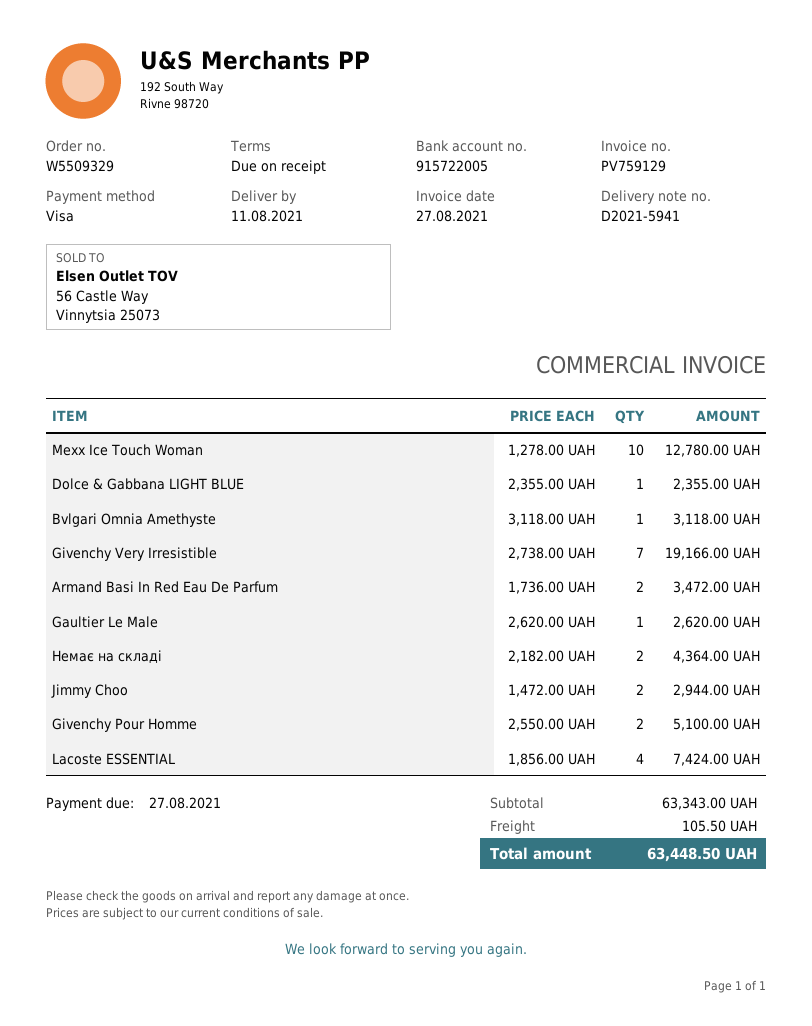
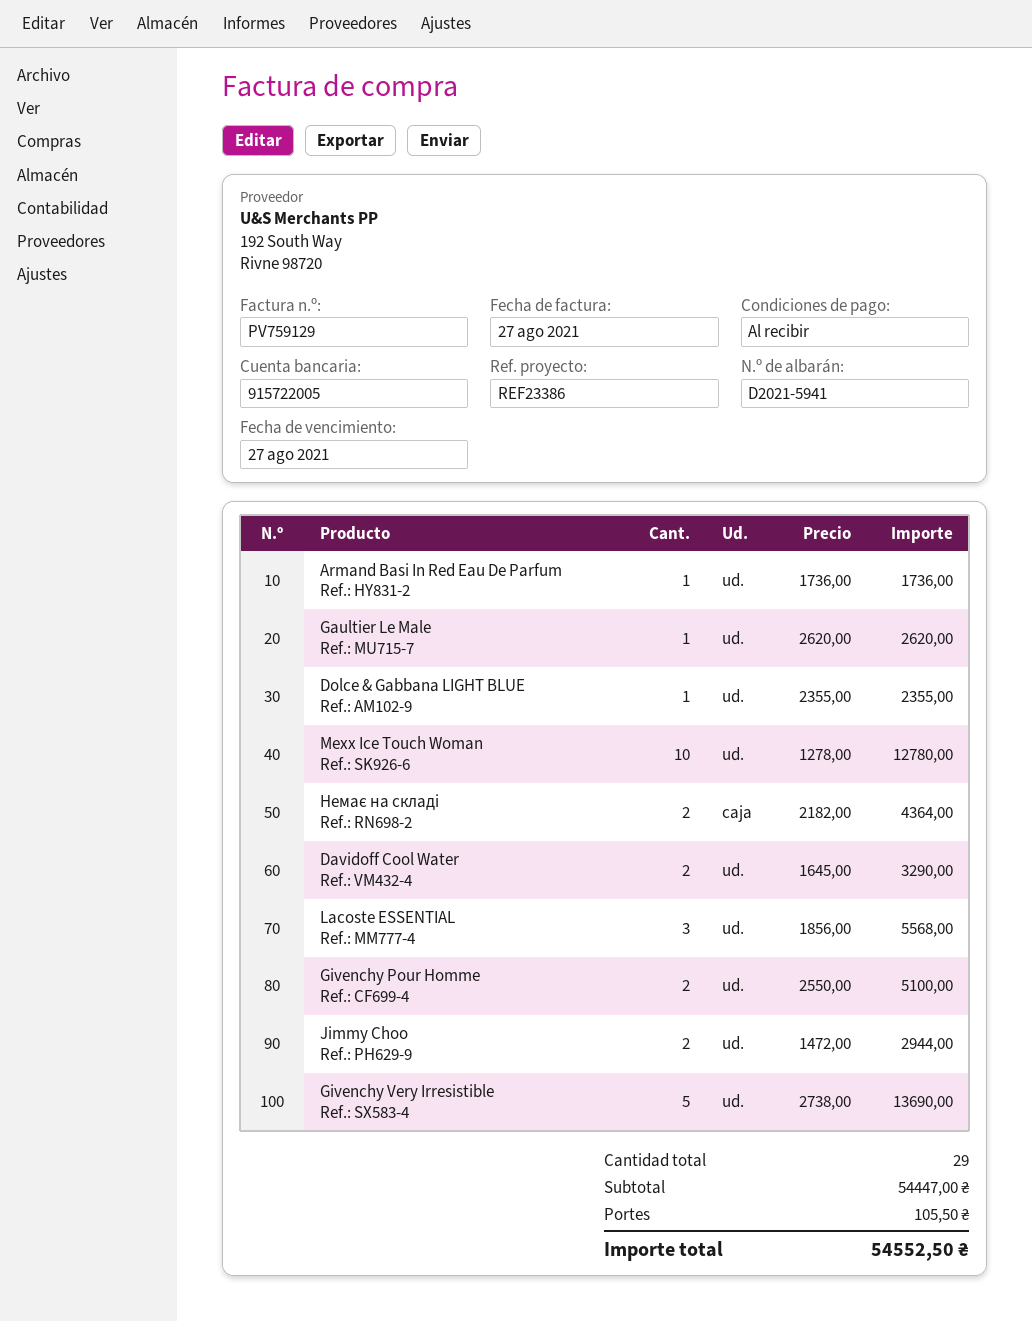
Bvlgari Omnia Amethyste: 1 x 3118.00 = 3118.00 -> none
Givenchy Very Irresistible: 7 x 2738.00 = 19166.00 -> 5 x 2738.00 = 13690.00
Armand Basi In Red Eau De Parfum: 2 x 1736.00 = 3472.00 -> 1 x 1736.00 = 1736.00
Lacoste ESSENTIAL: 4 x 1856.00 = 7424.00 -> 3 x 1856.00 = 5568.00
Davidoff Cool Water: none -> 2 x 1645.00 = 3290.00
subtotal: 63343.00 -> 54447.00
total: 63448.50 -> 54552.50

